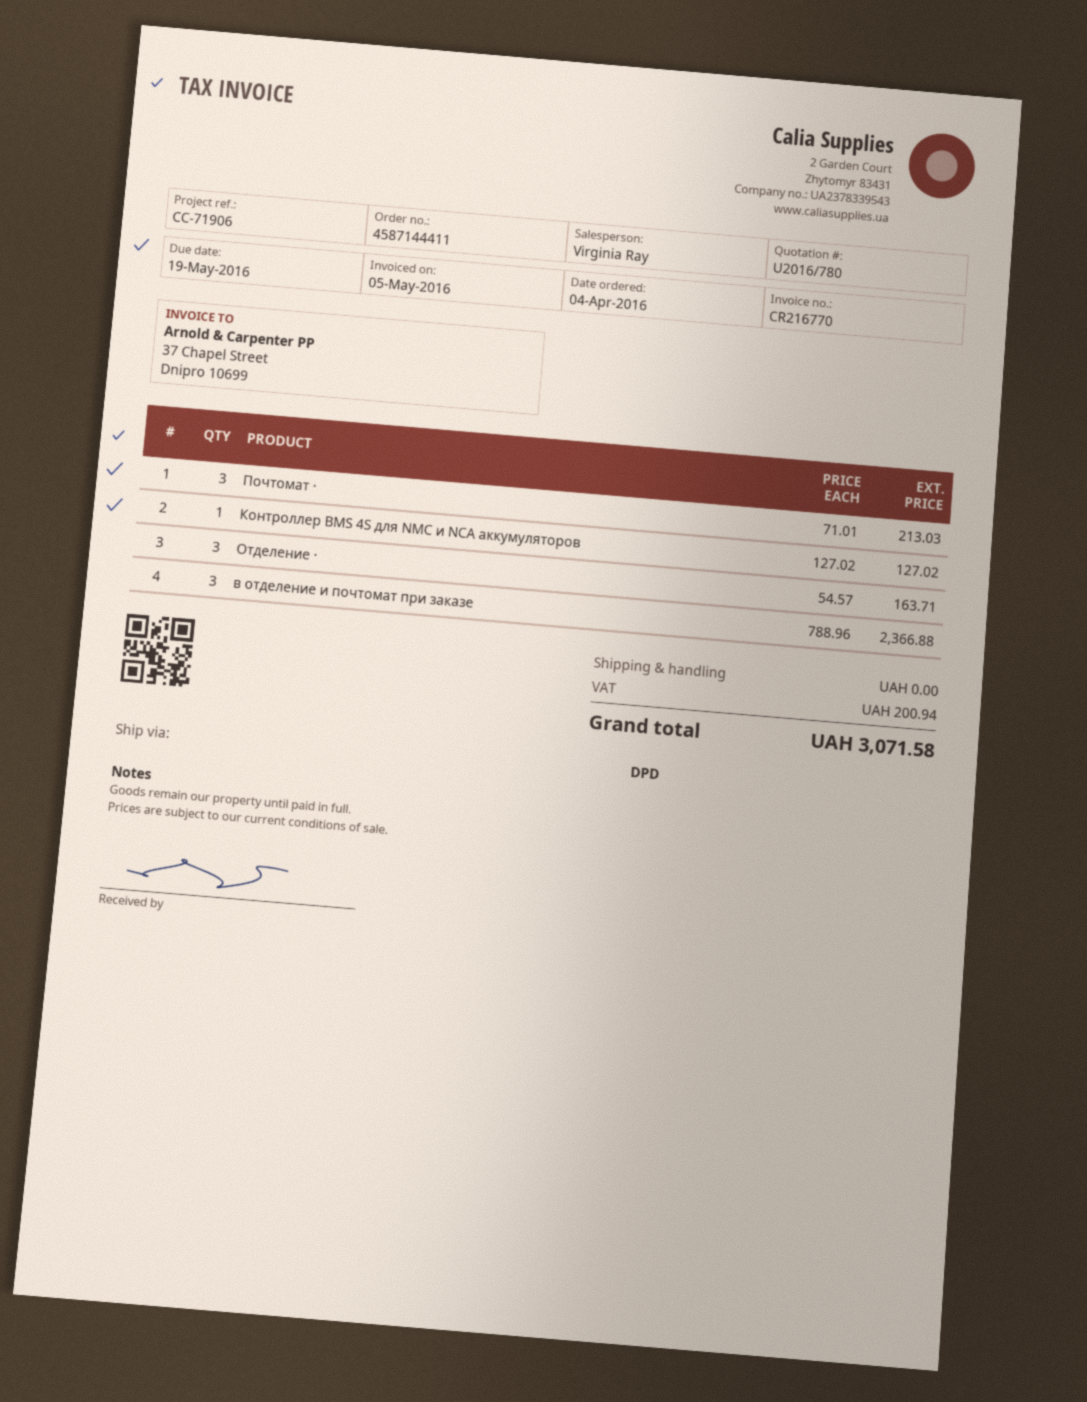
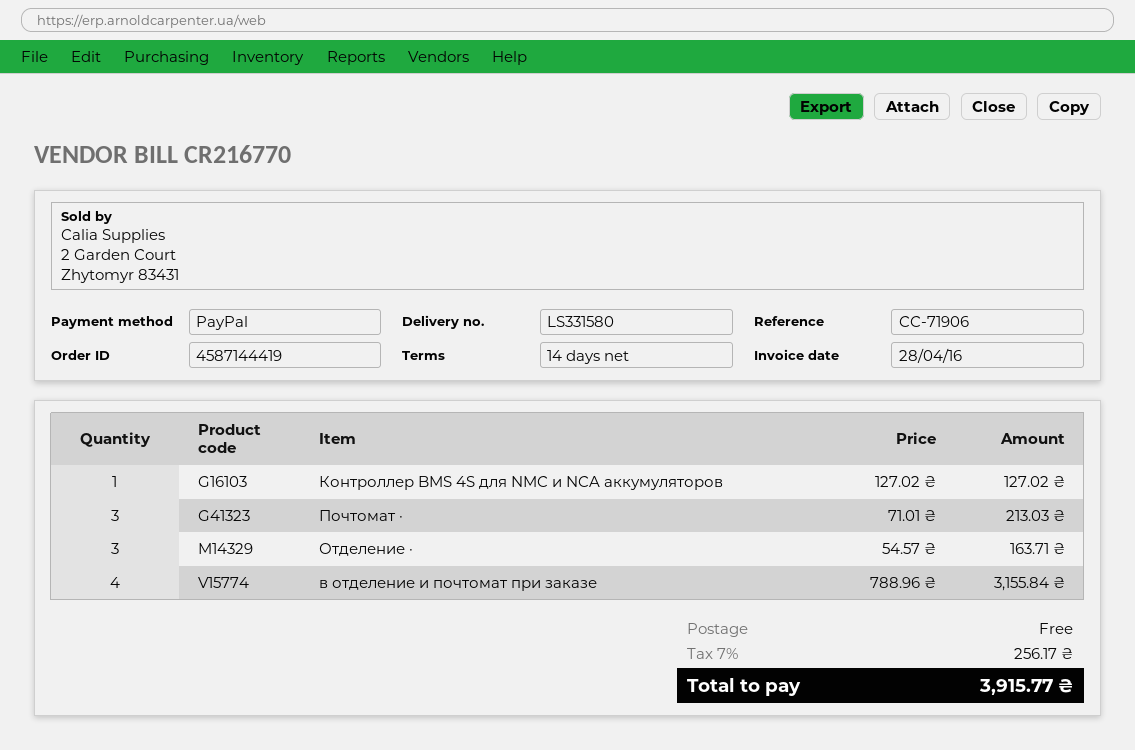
order number: 4587144411 -> 4587144419
invoice date: 2016-05-05 -> 2016-04-28
в отделение и почтомат при заказе: 3 x 788.96 = 2366.88 -> 4 x 788.96 = 3155.84
tax: 200.94 -> 256.17
total: 3071.58 -> 3915.77

